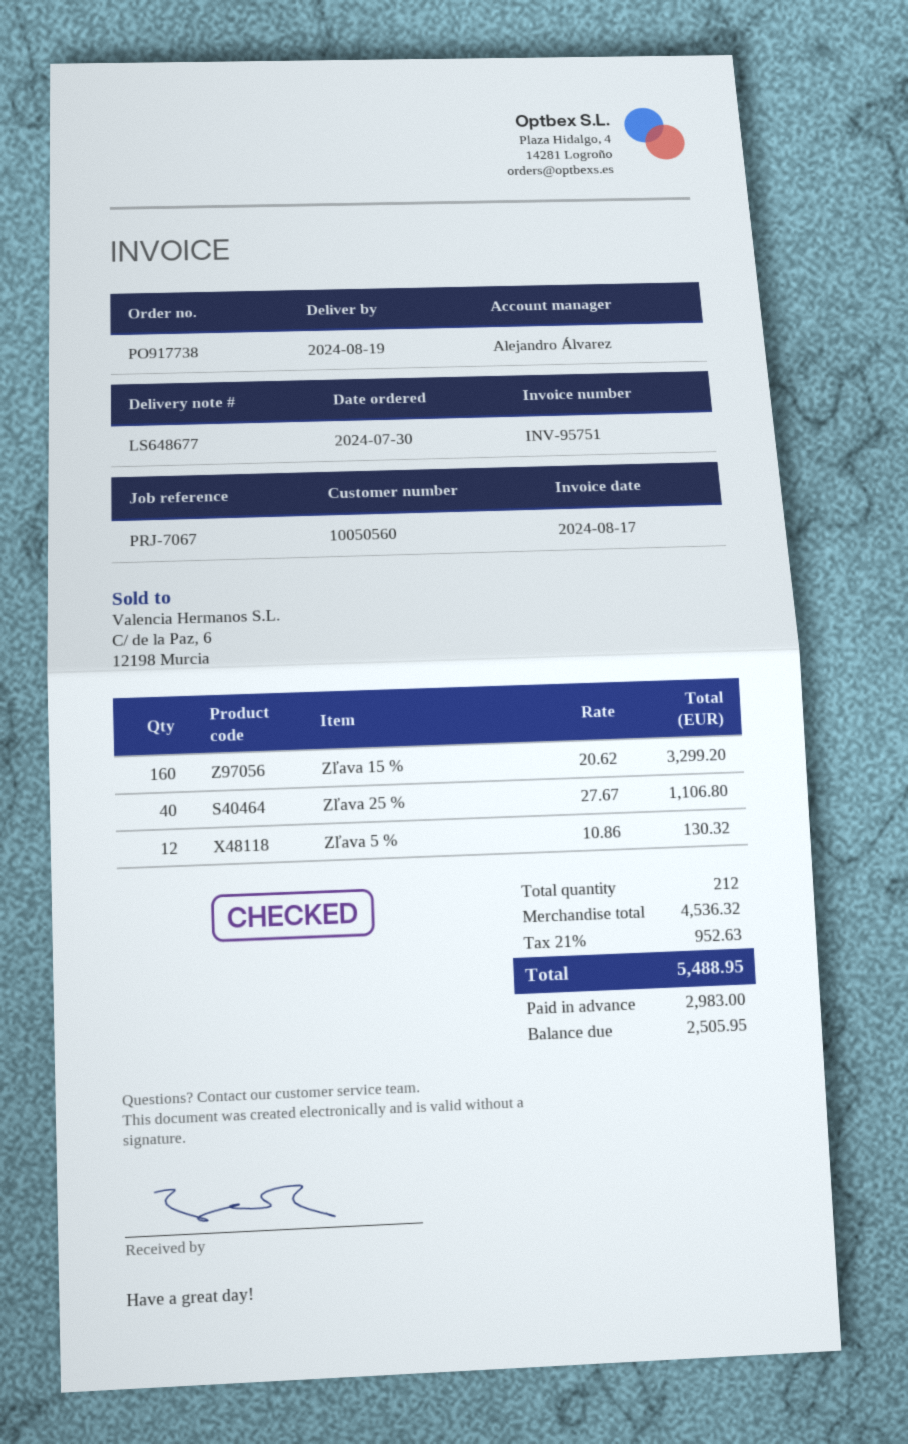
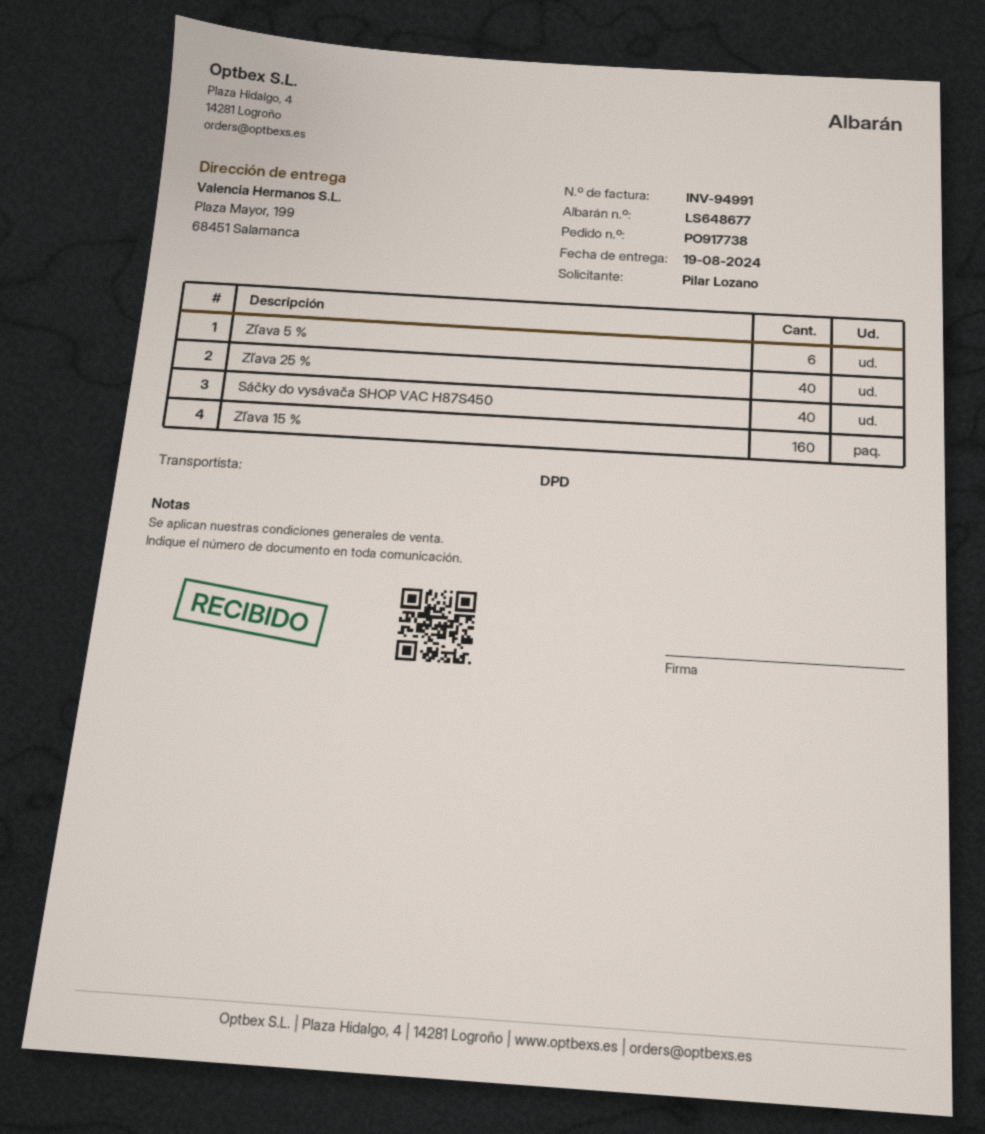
invoice number: INV-95751 -> INV-94991
Zľava 5 %: 12 -> 6
Sáčky do vysávača SHOP VAC H87S450: none -> 40

